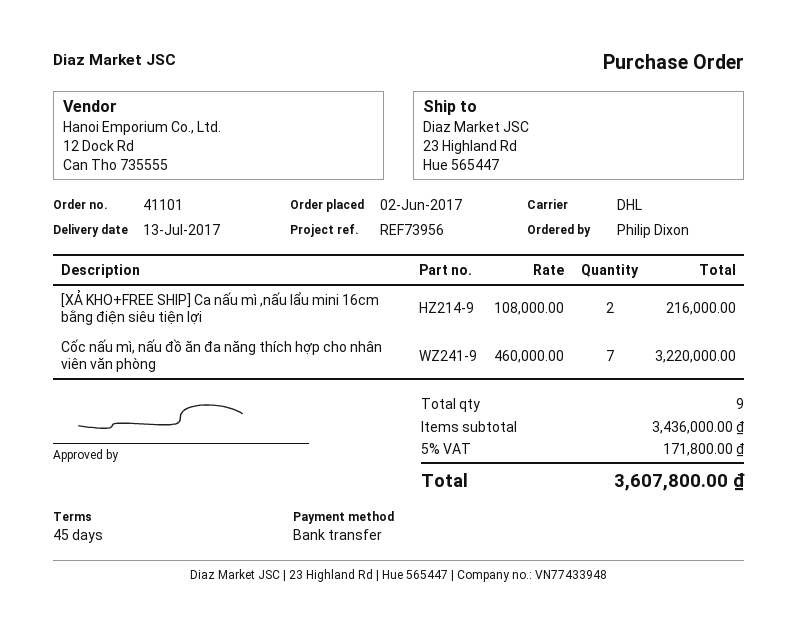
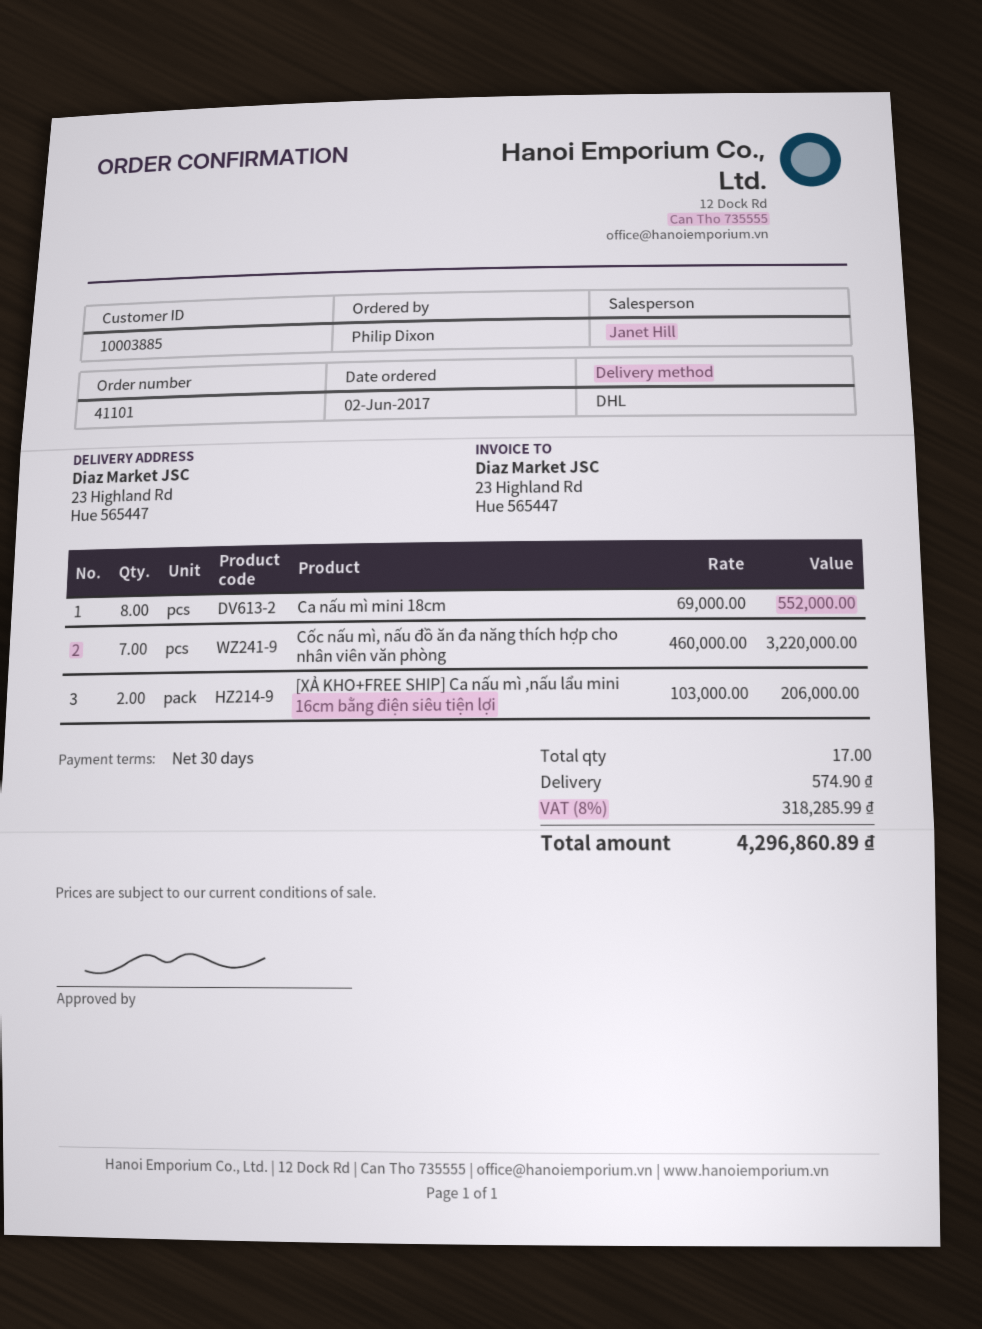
payment terms: 45 days -> 30 days
[XẢ KHO+FREE SHIP] Ca nấu mì ,nấu lẩu mini 16cm bằng điện siêu tiện lợi: 2 x 108000.00 = 216000.00 -> 2 x 103000.00 = 206000.00
Ca nấu mì mini 18cm: none -> 8 x 69000.00 = 552000.00
total quantity: 9 -> 17
shipping: none -> 574.90
tax: 5% = 171800.00 -> 8% = 318285.99
total: 3607800.00 -> 4296860.89

